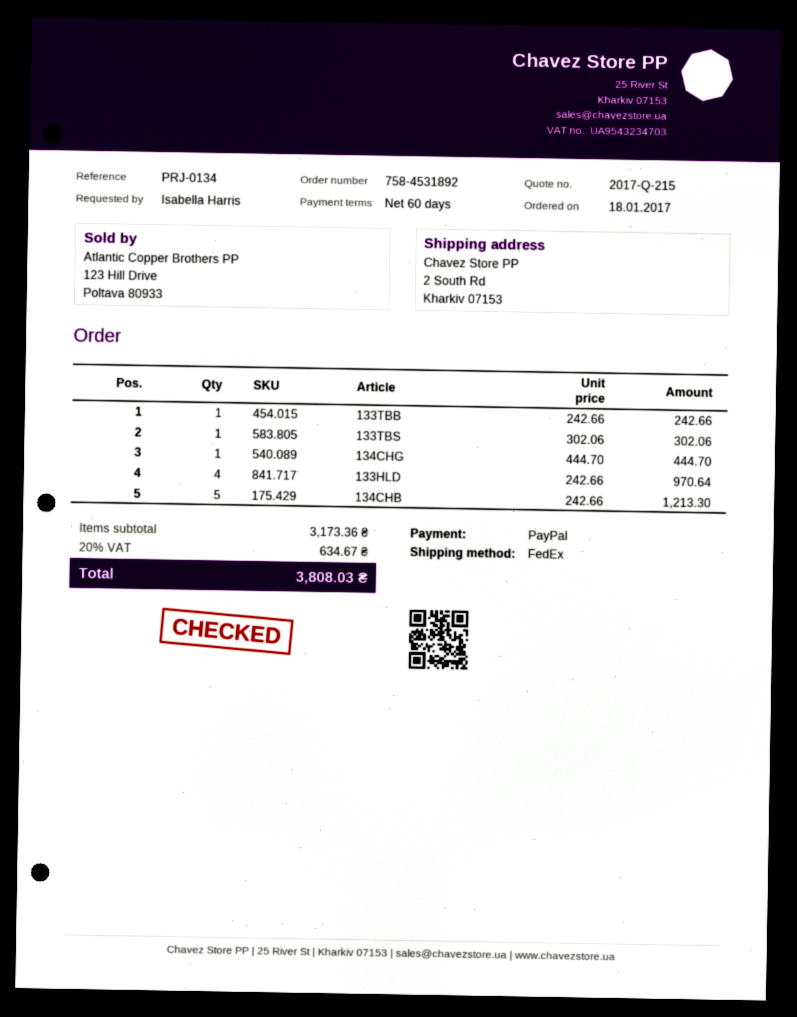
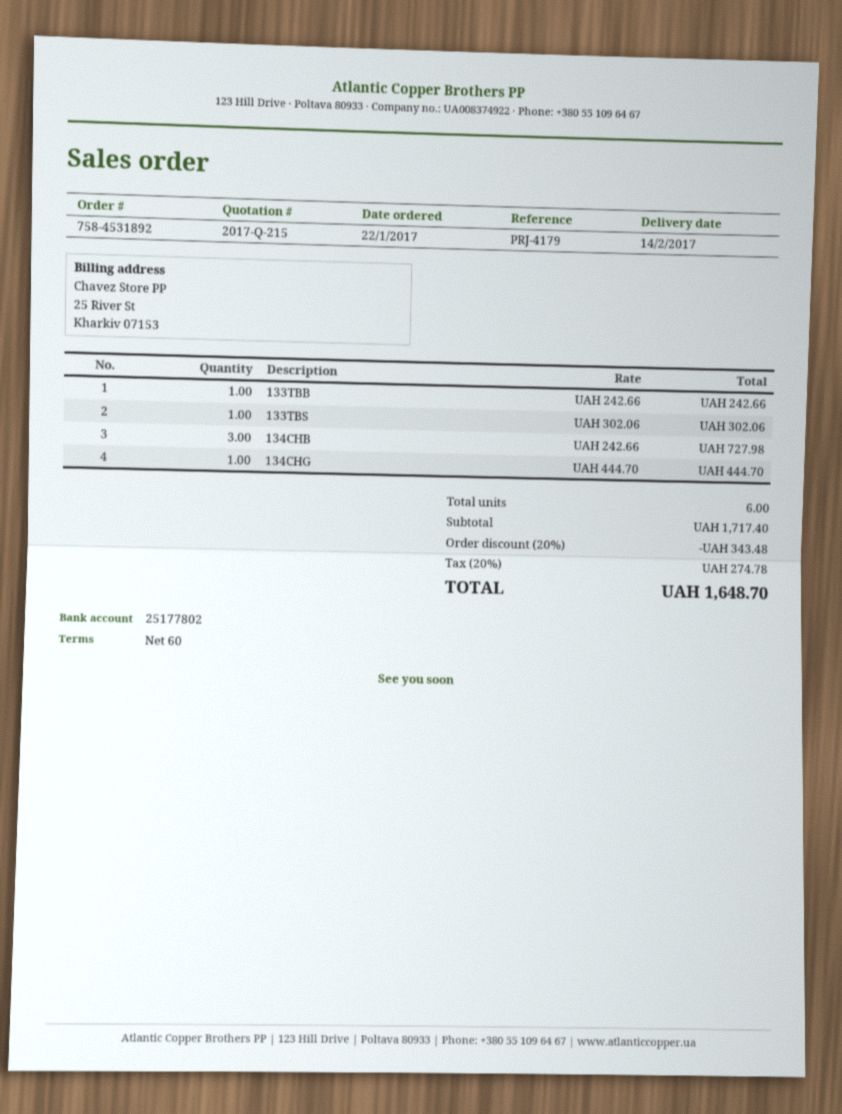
order date: 2017-01-18 -> 2017-01-22
reference: PRJ-0134 -> PRJ-4179
133HLD: 4 x 242.66 = 970.64 -> none
134CHB: 5 x 242.66 = 1213.30 -> 3 x 242.66 = 727.98
subtotal: 3173.36 -> 1717.40
discount: none -> 20% = 343.48
tax: 20% = 634.67 -> 20% = 274.78
total: 3808.03 -> 1648.70

